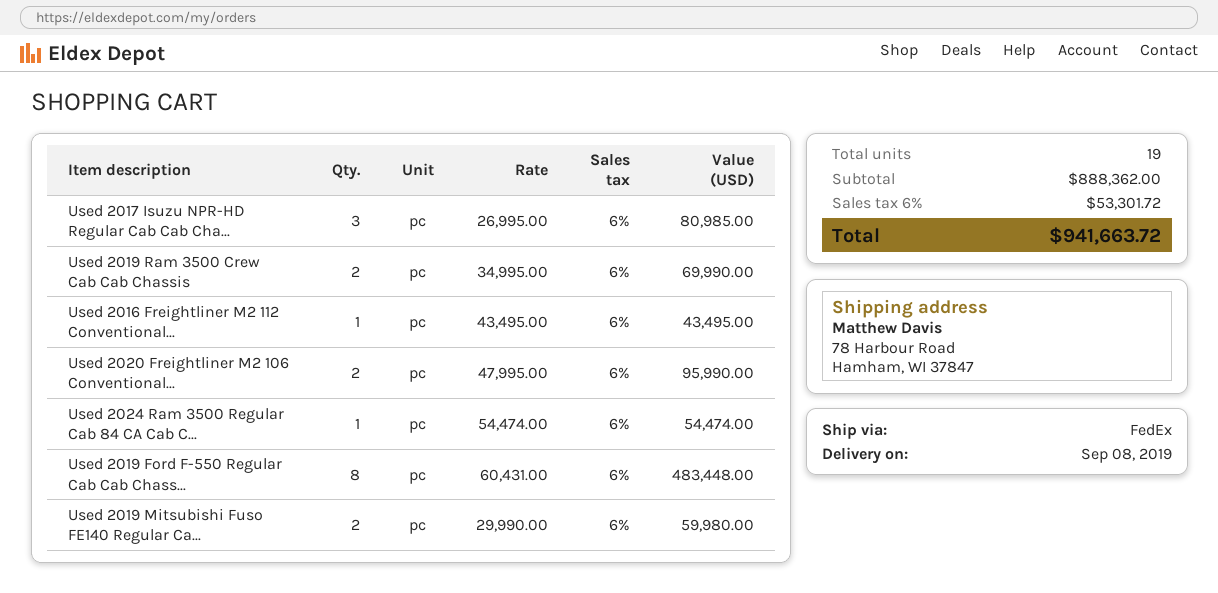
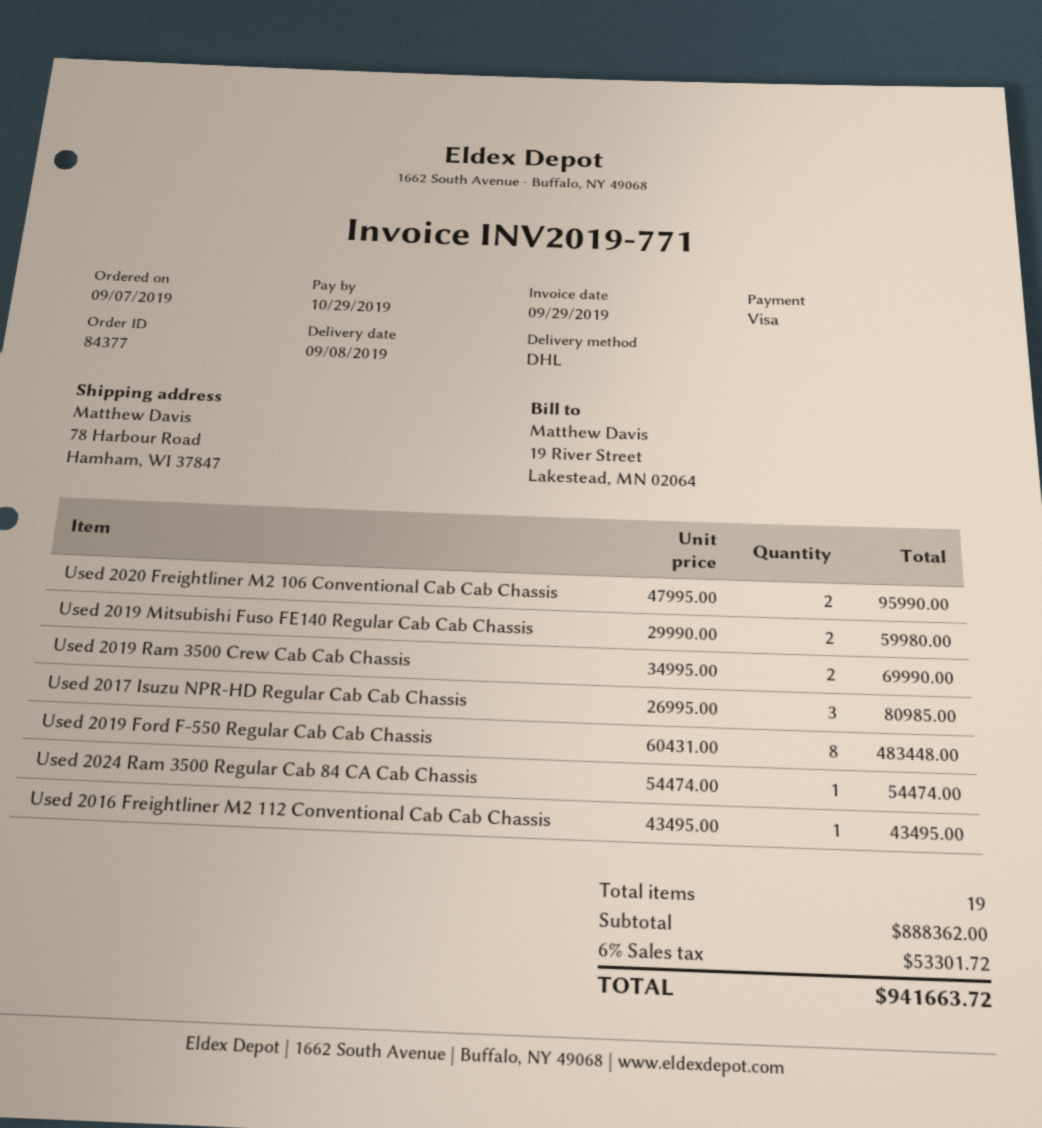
shipping method: FedEx -> DHL

